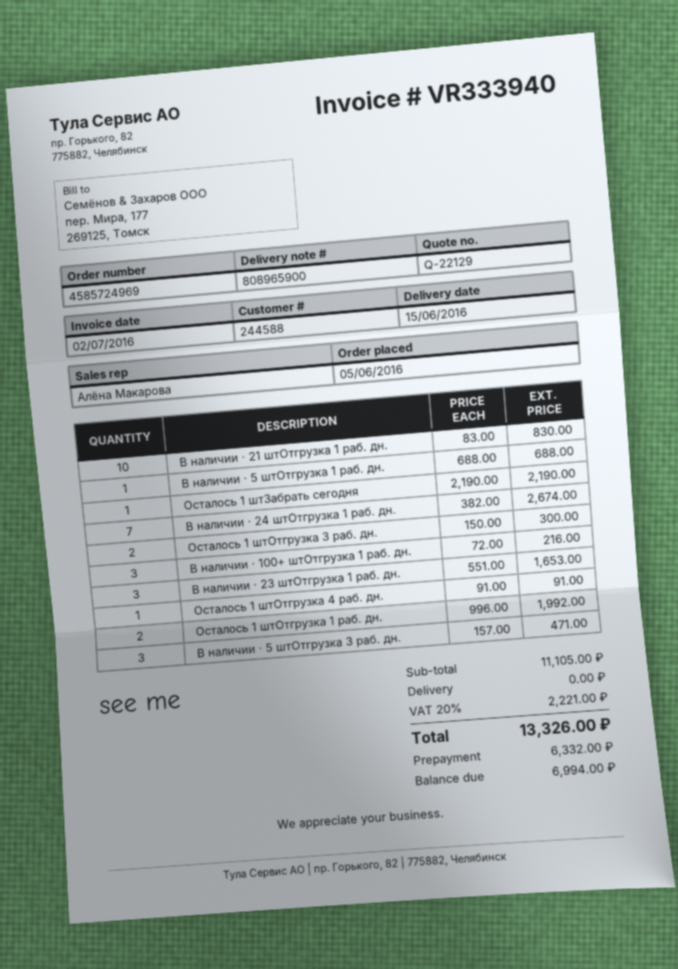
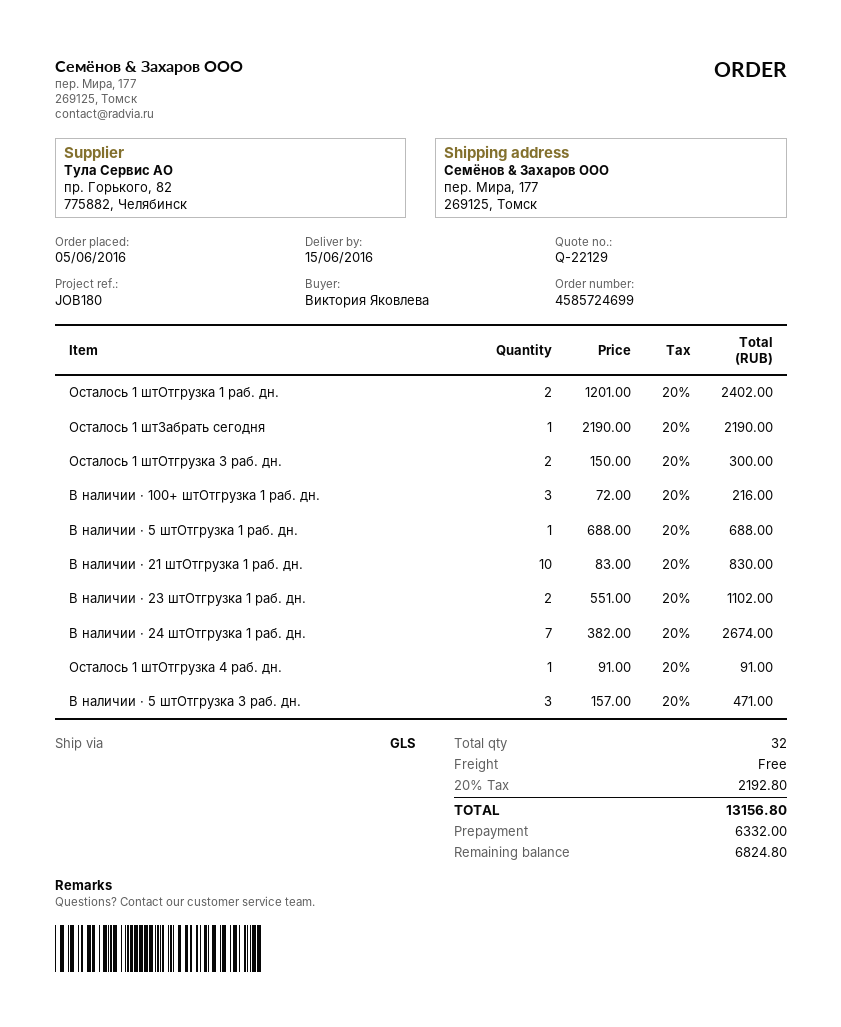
order number: 4585724969 -> 4585724699
В наличии · 23 штОтгрузка 1 раб. дн.: 3 x 551.00 = 1653.00 -> 2 x 551.00 = 1102.00
Осталось 1 штОтгрузка 1 раб. дн.: 2 x 996.00 = 1992.00 -> 2 x 1201.00 = 2402.00
tax: 20% = 2221.00 -> 20% = 2192.80
total: 13326.00 -> 13156.80
balance: 6994.00 -> 6824.80

